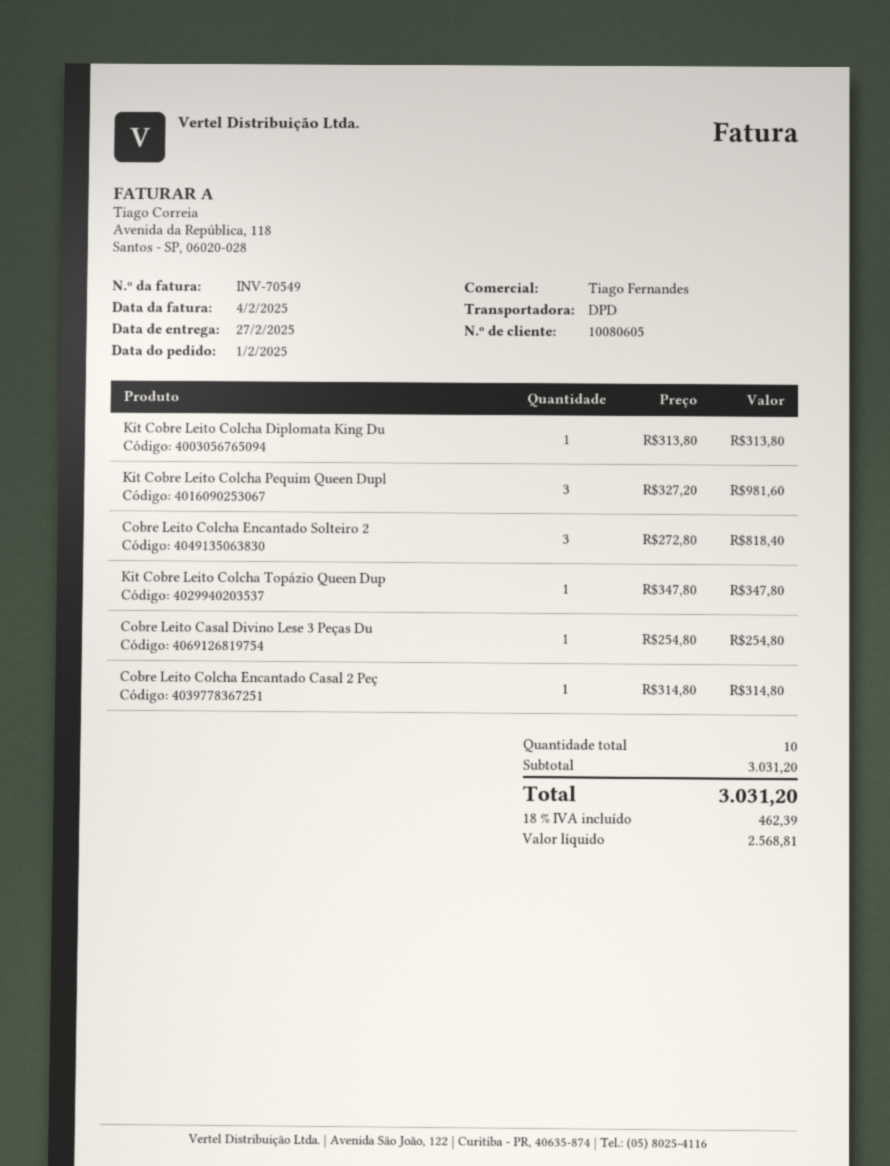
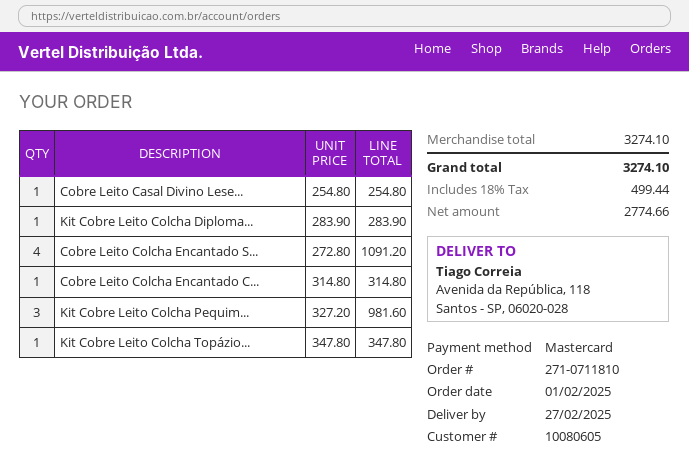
Kit Cobre Leito Colcha Diplomata King Du: 1 x 313.80 = 313.80 -> 1 x 283.90 = 283.90
Cobre Leito Colcha Encantado Solteiro 2: 3 x 272.80 = 818.40 -> 4 x 272.80 = 1091.20
subtotal: 3031.20 -> 3274.10
net: 2568.81 -> 2774.66
tax: 18% = 462.39 -> 18% = 499.44
total: 3031.20 -> 3274.10

